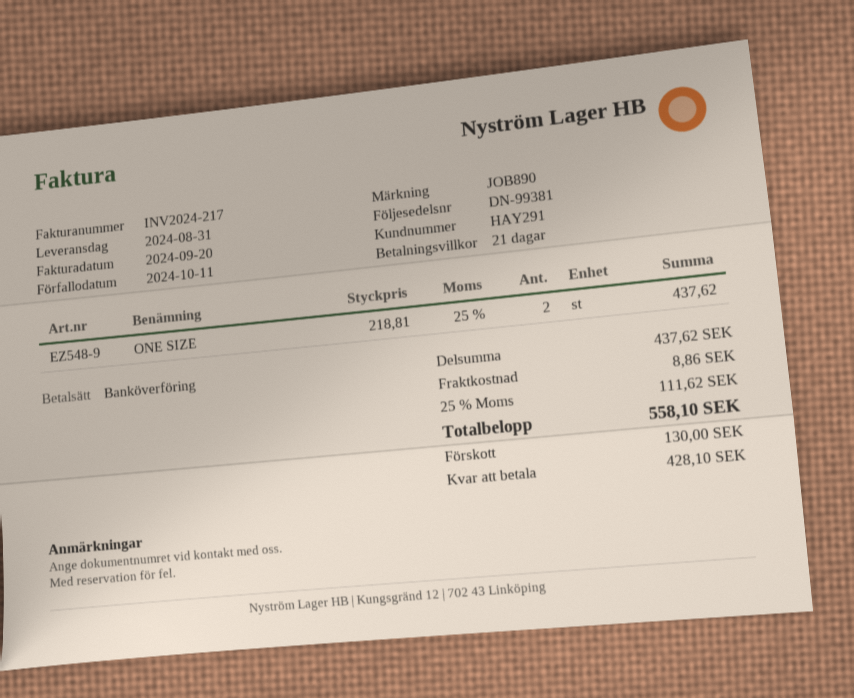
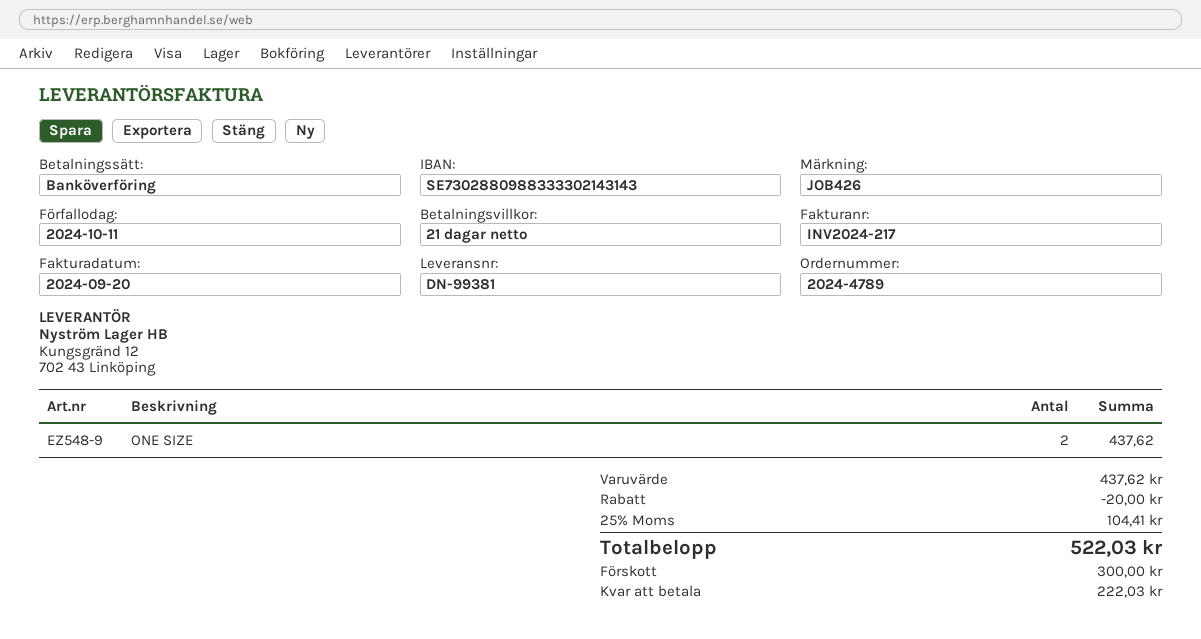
reference: JOB890 -> JOB426
discount: none -> 20.00
shipping: 8.86 -> none
tax: 25% = 111.62 -> 25% = 104.41
total: 558.10 -> 522.03
deposit: 130.00 -> 300.00
balance: 428.10 -> 222.03

